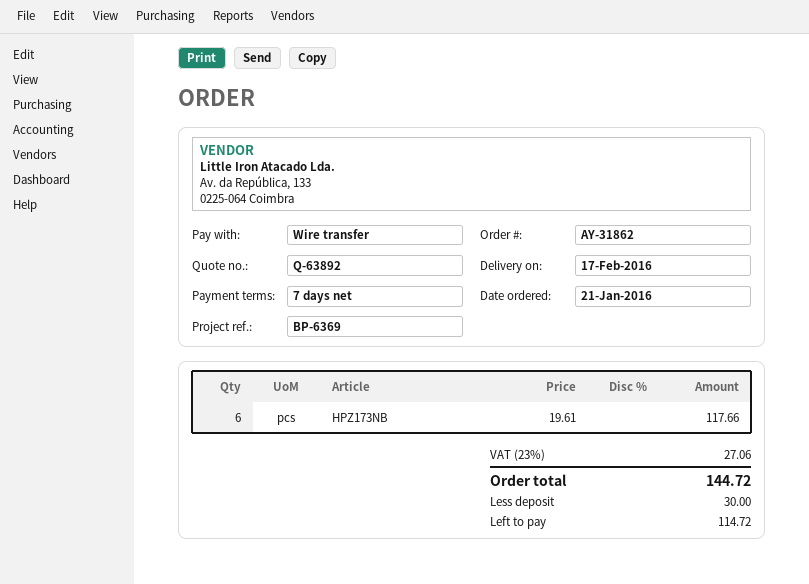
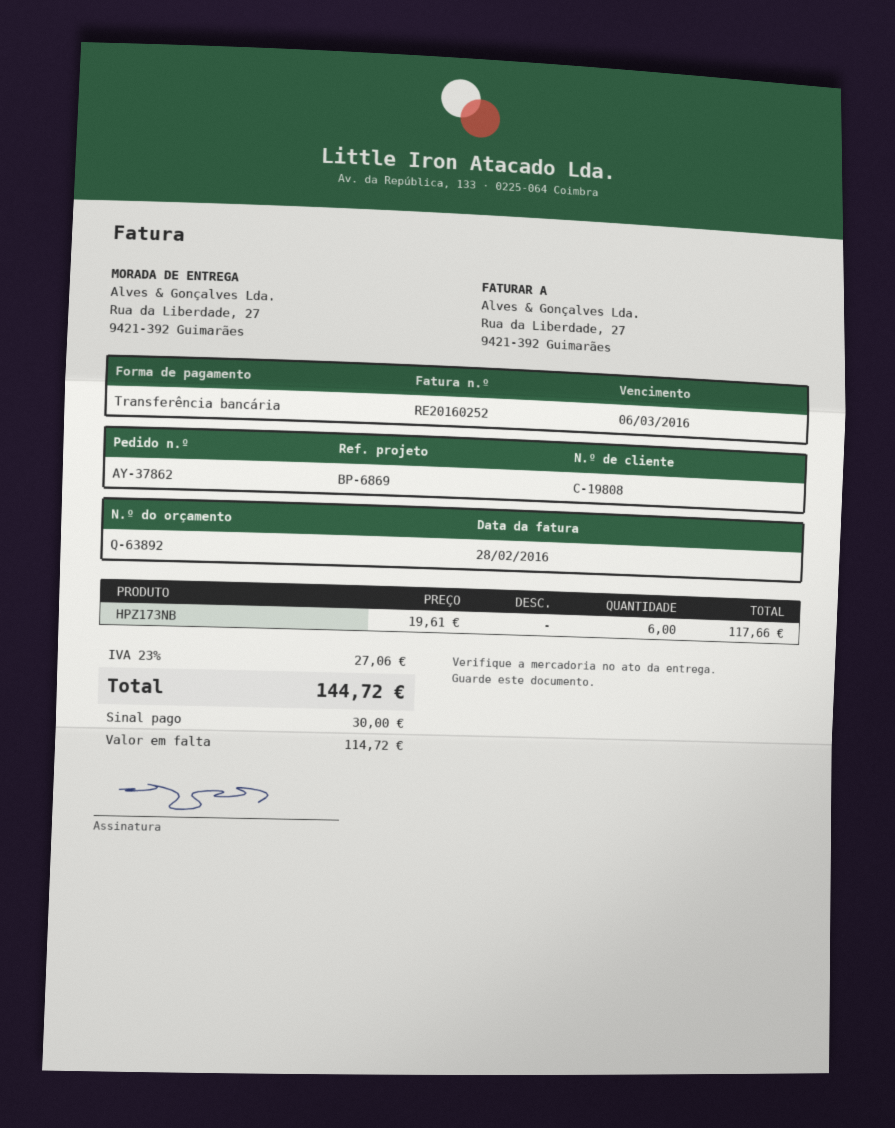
order number: AY-31862 -> AY-37862
reference: BP-6369 -> BP-6869

